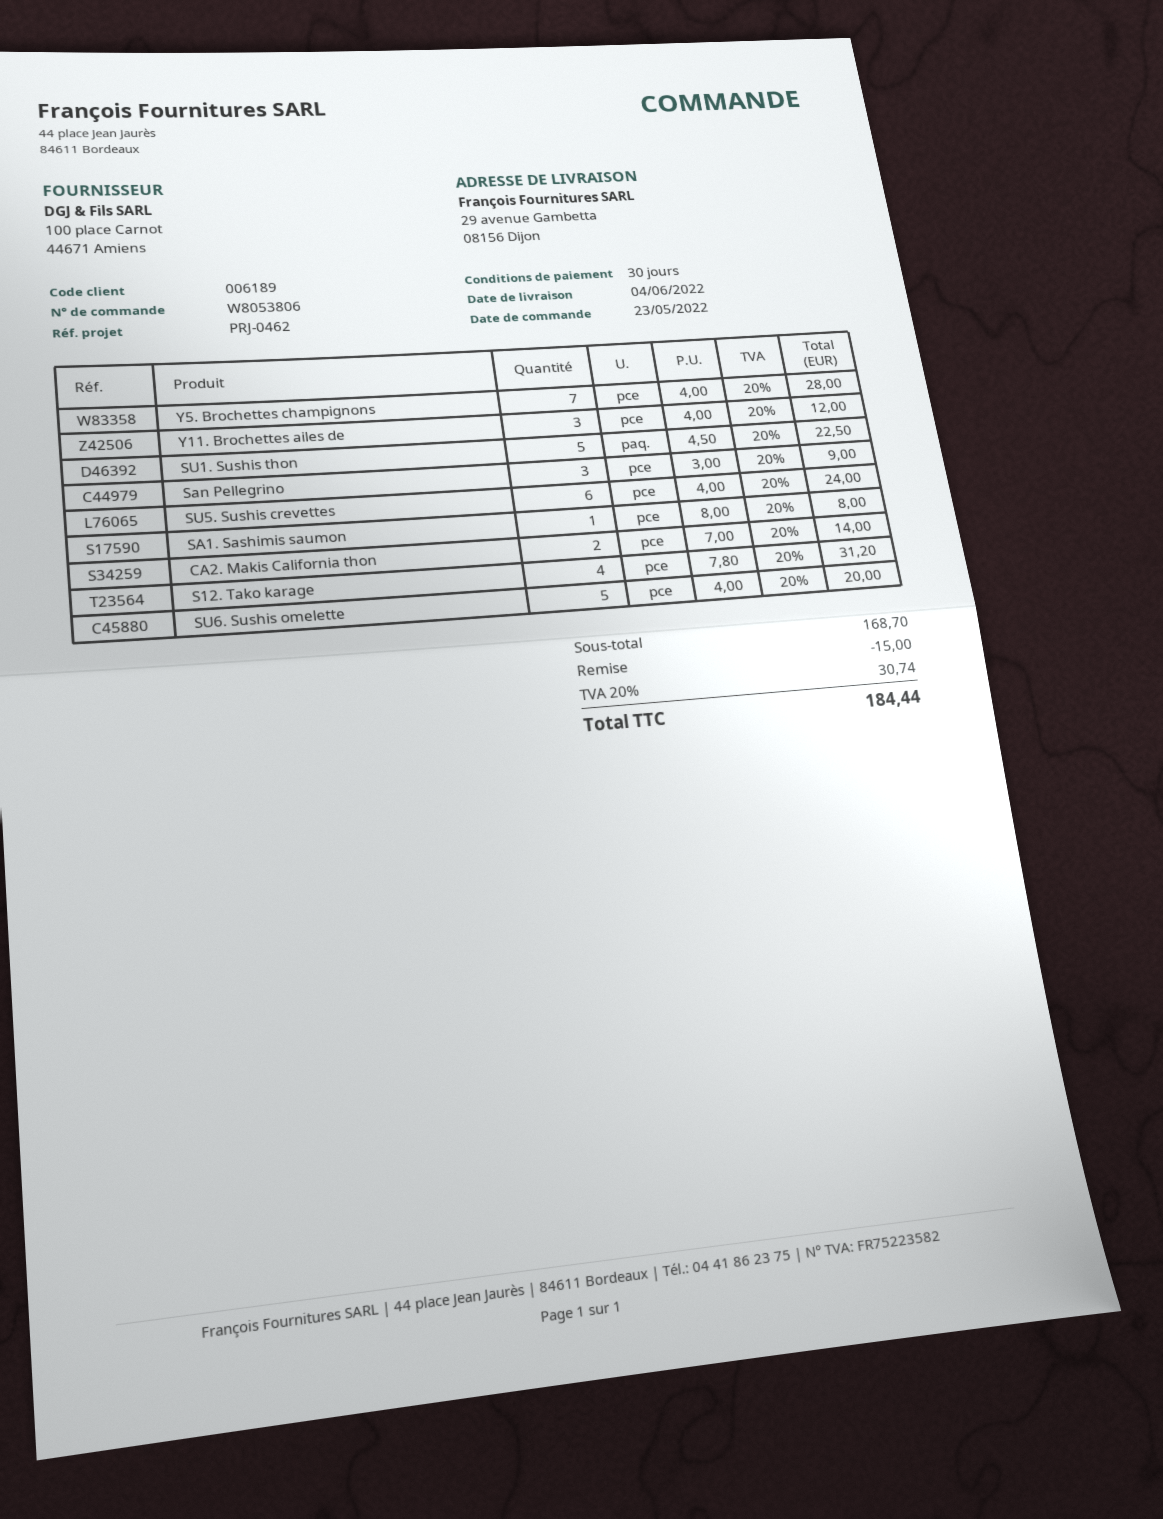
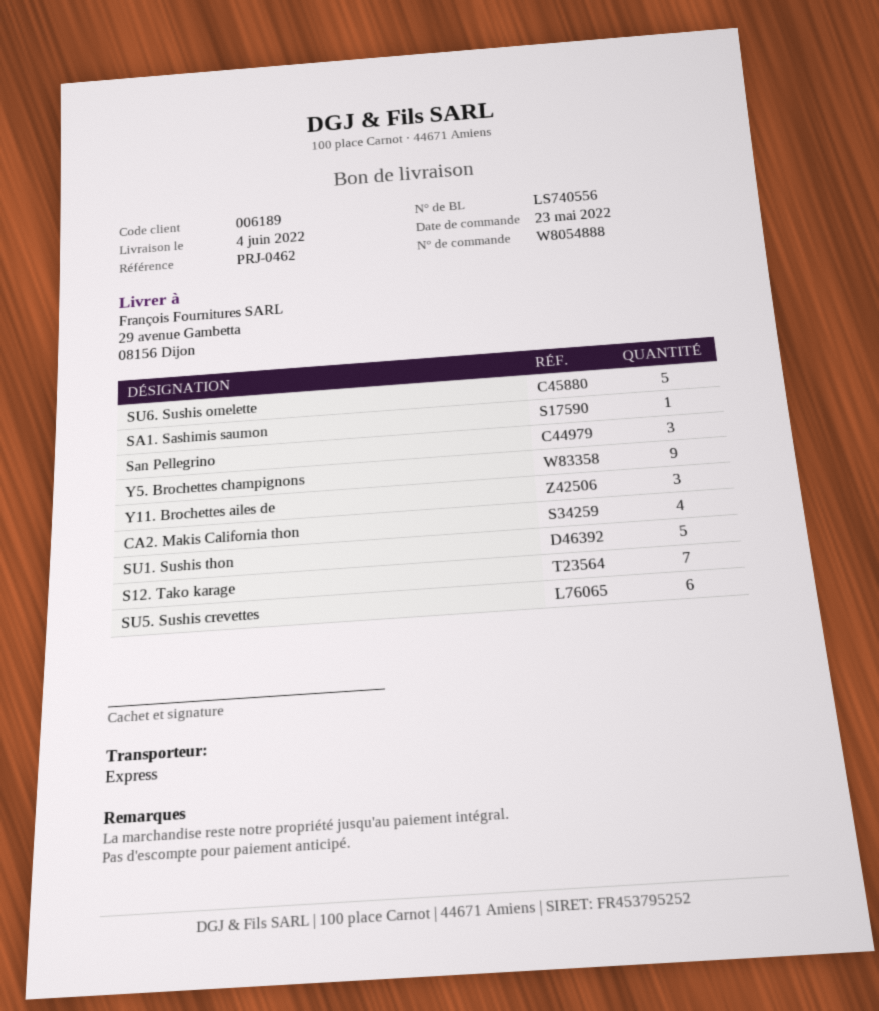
order number: W8053806 -> W8054888
Y5. Brochettes champignons: 7 -> 9
CA2. Makis California thon: 2 -> 4
S12. Tako karage: 4 -> 7

